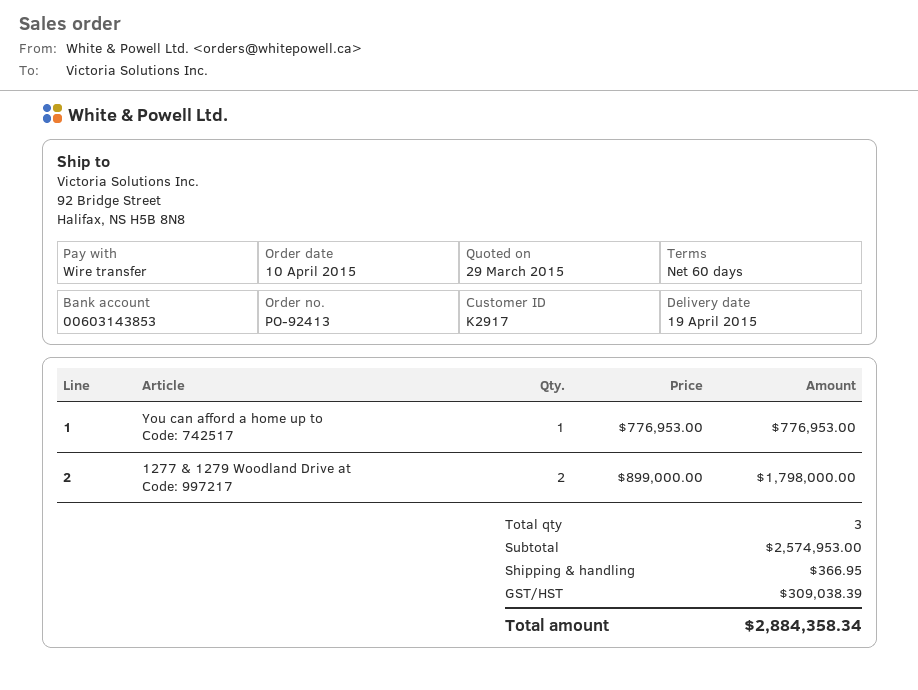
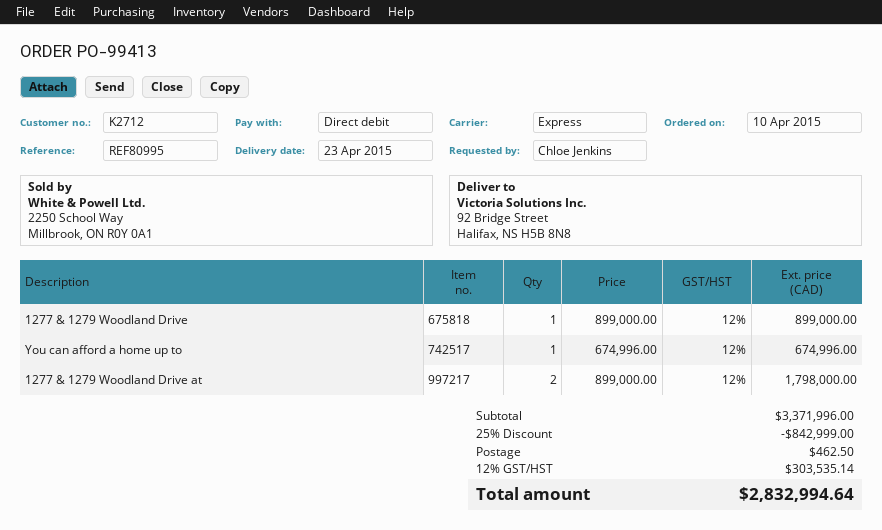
order number: PO-92413 -> PO-99413
delivery date: 2015-04-19 -> 2015-04-23
customer number: K2917 -> K2712
payment method: bank transfer -> direct debit
You can afford a home up to: 1 x 776953.00 = 776953.00 -> 1 x 674996.00 = 674996.00
1277 & 1279 Woodland Drive: none -> 1 x 899000.00 = 899000.00
subtotal: 2574953.00 -> 3371996.00
discount: none -> 25% = 842999.00
shipping: 366.95 -> 462.50
tax: 309038.39 -> 303535.14
total: 2884358.34 -> 2832994.64

